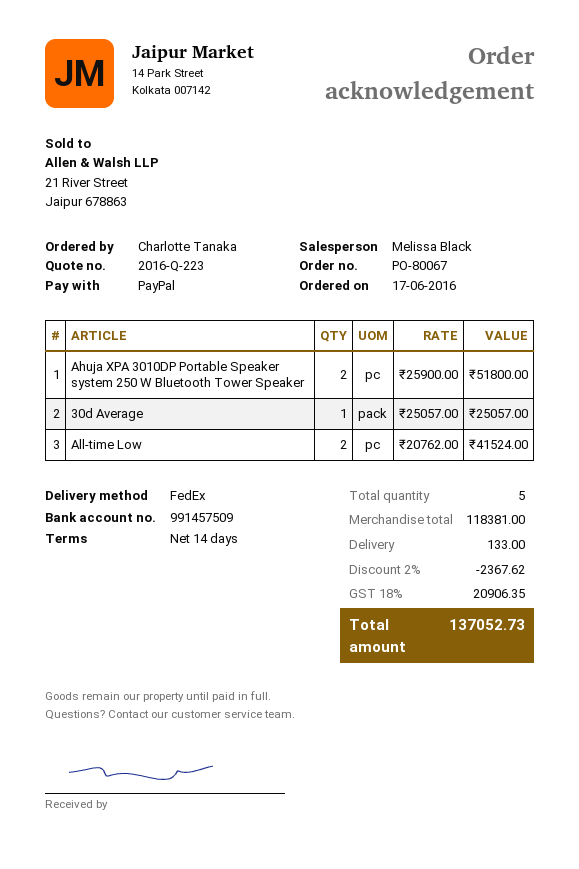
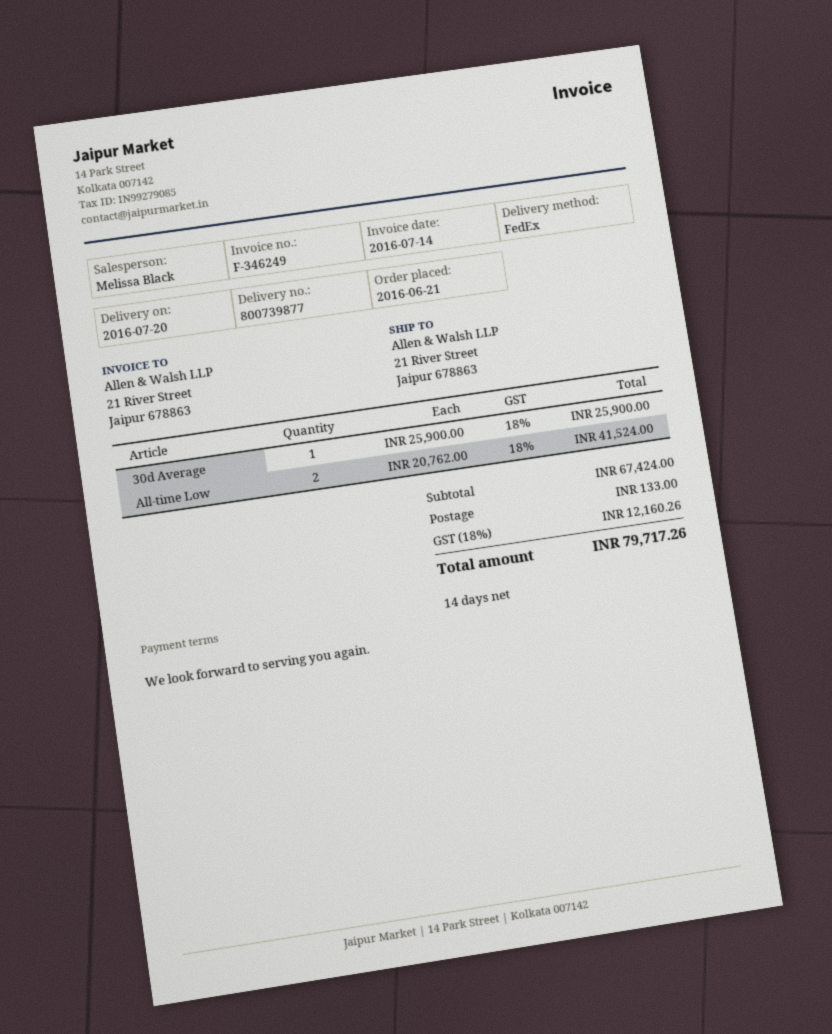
order date: 2016-06-17 -> 2016-06-21
Ahuja XPA 3010DP Portable Speaker system 250 W Bluetooth Tower Speaker: 2 x 25900.00 = 51800.00 -> none
30d Average: 1 x 25057.00 = 25057.00 -> 1 x 25900.00 = 25900.00
subtotal: 118381.00 -> 67424.00
discount: 2% = 2367.62 -> none
tax: 18% = 20906.35 -> 18% = 12160.26
total: 137052.73 -> 79717.26

